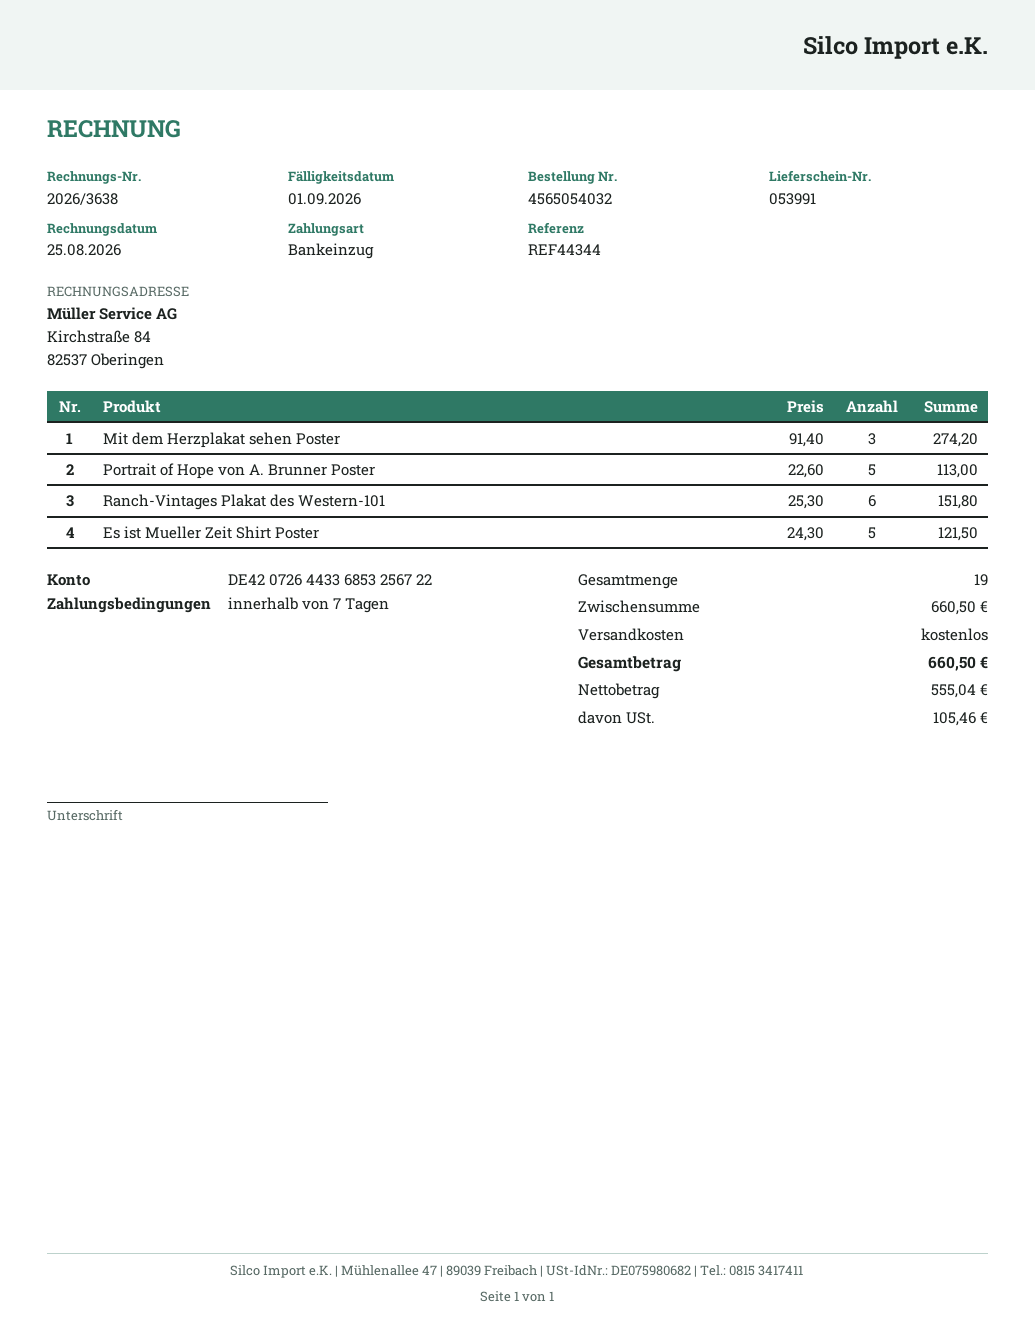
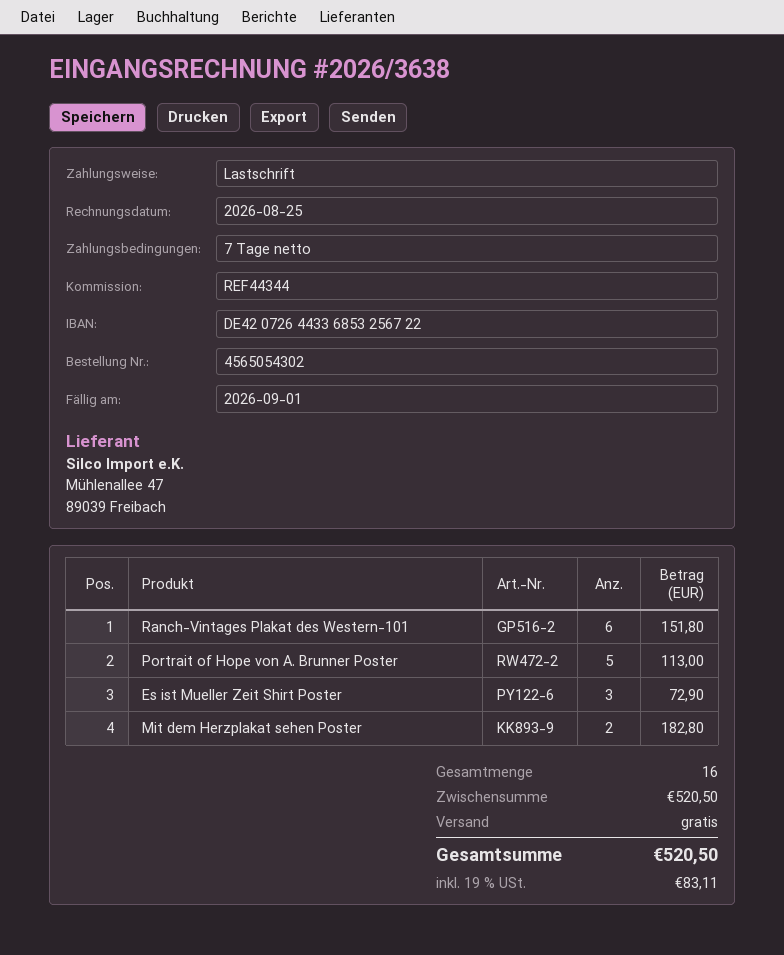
order number: 4565054032 -> 4565054302
Mit dem Herzplakat sehen Poster: 3 for 274.20 -> 2 for 182.80
Es ist Mueller Zeit Shirt Poster: 5 for 121.50 -> 3 for 72.90
total quantity: 19 -> 16
subtotal: 660.50 -> 520.50
tax: 105.46 -> 83.11
total: 660.50 -> 520.50

